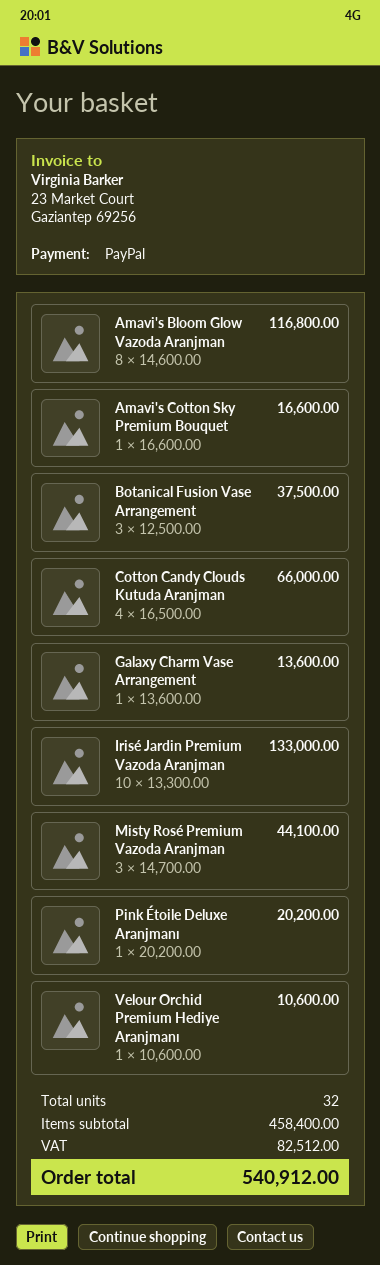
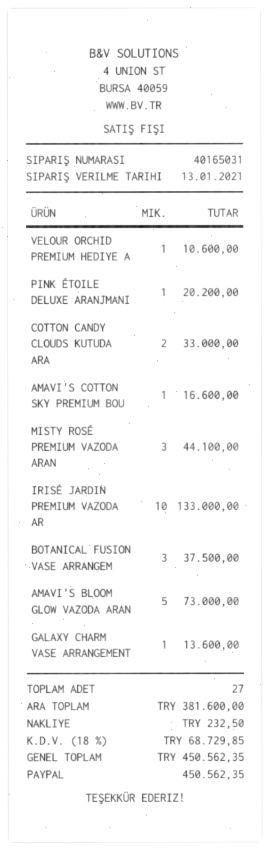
Amavi's Bloom Glow Vazoda Aranjman: 8 for 116800.00 -> 5 for 73000.00
Cotton Candy Clouds Kutuda Aranjman: 4 for 66000.00 -> 2 for 33000.00
total quantity: 32 -> 27
subtotal: 458400.00 -> 381600.00
shipping: none -> 232.50
tax: 82512.00 -> 68729.85
total: 540912.00 -> 450562.35

